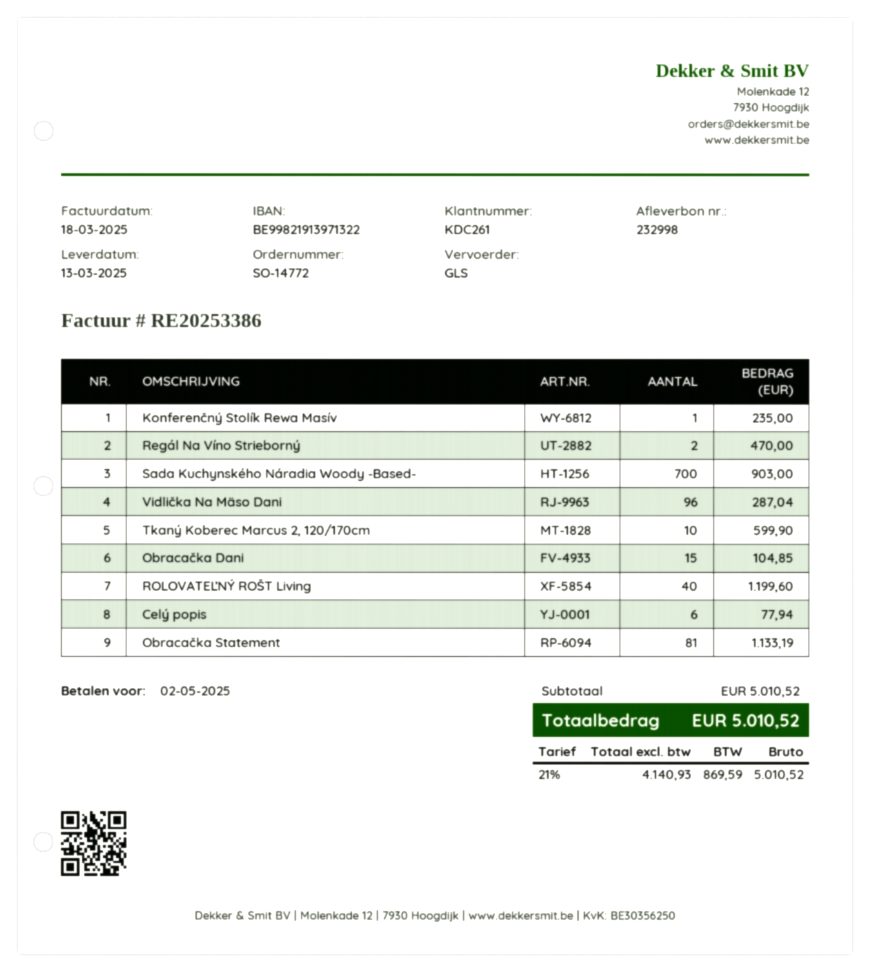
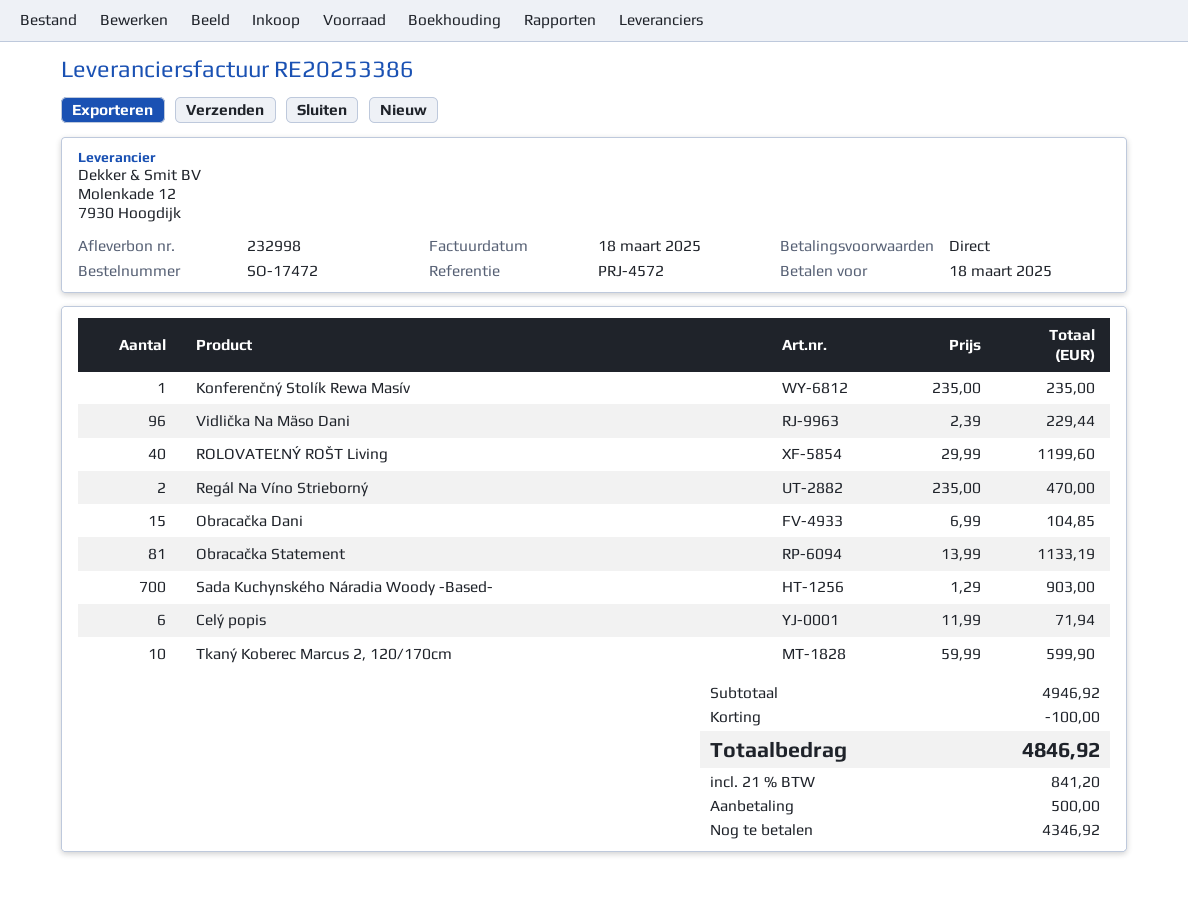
order number: SO-14772 -> SO-17472
due date: 2025-05-02 -> 2025-03-18
Vidlička Na Mäso Dani: 96 for 287.04 -> 96 for 229.44
Celý popis: 6 for 77.94 -> 6 for 71.94
subtotal: 5010.52 -> 4946.92
discount: none -> 100.00
tax: 21% = 869.59 -> 21% = 841.20
total: 5010.52 -> 4846.92

